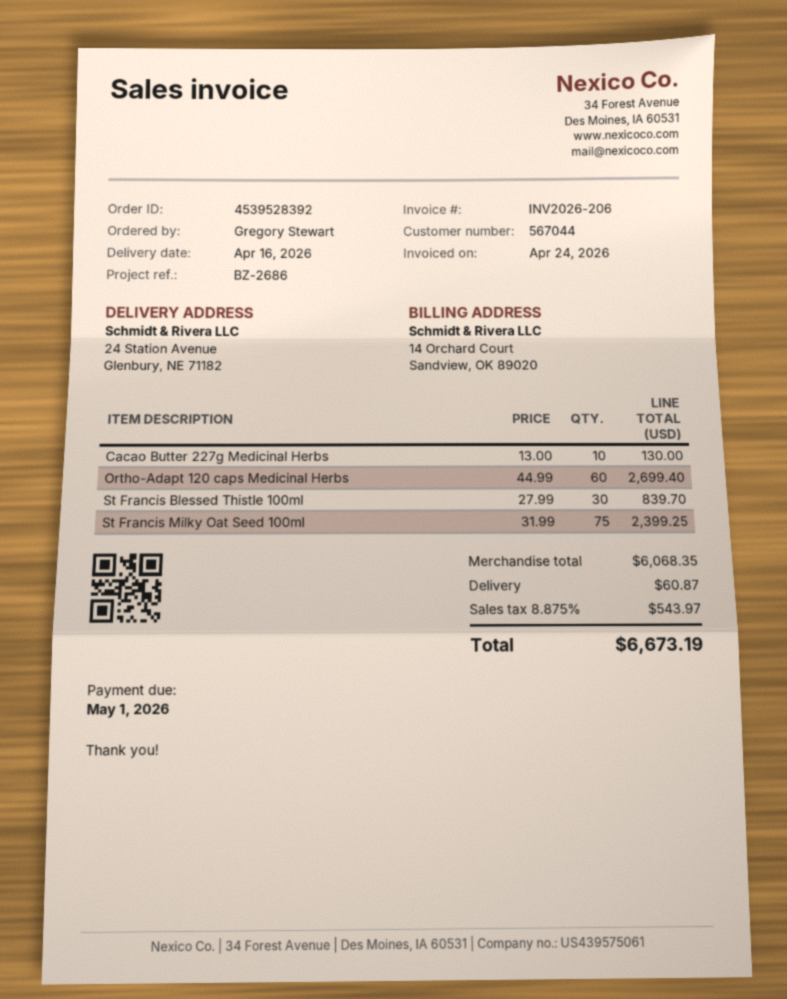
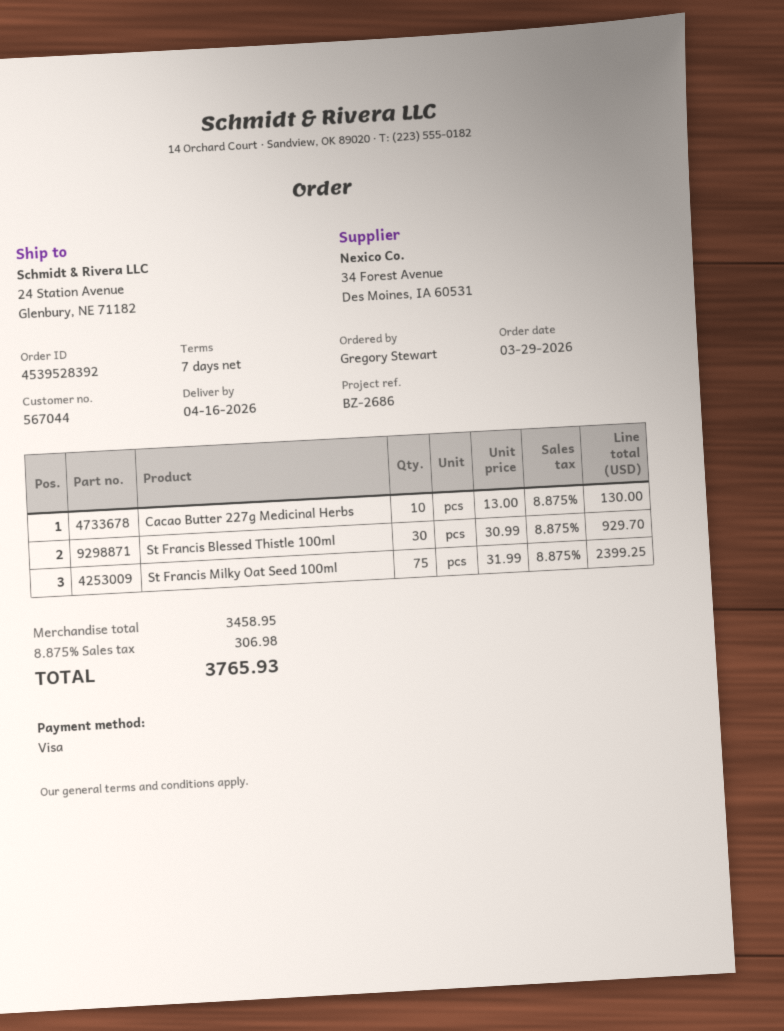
Ortho-Adapt 120 caps Medicinal Herbs: 60 x 44.99 = 2699.40 -> none
St Francis Blessed Thistle 100ml: 30 x 27.99 = 839.70 -> 30 x 30.99 = 929.70
subtotal: 6068.35 -> 3458.95
shipping: 60.87 -> none
tax: 8.875% = 543.97 -> 8.875% = 306.98
total: 6673.19 -> 3765.93

